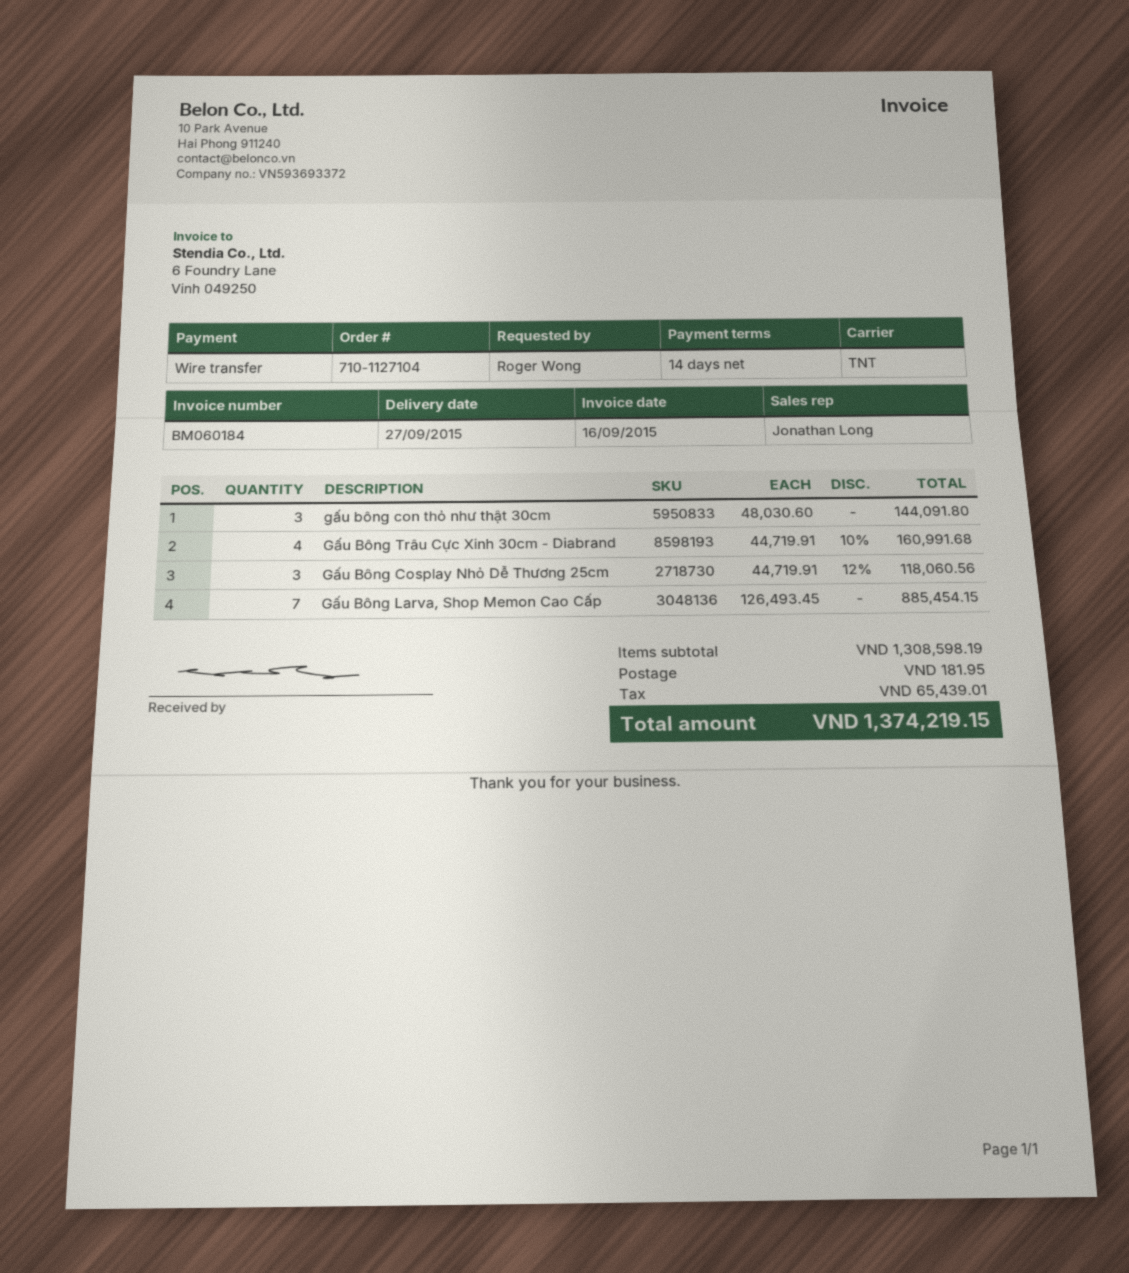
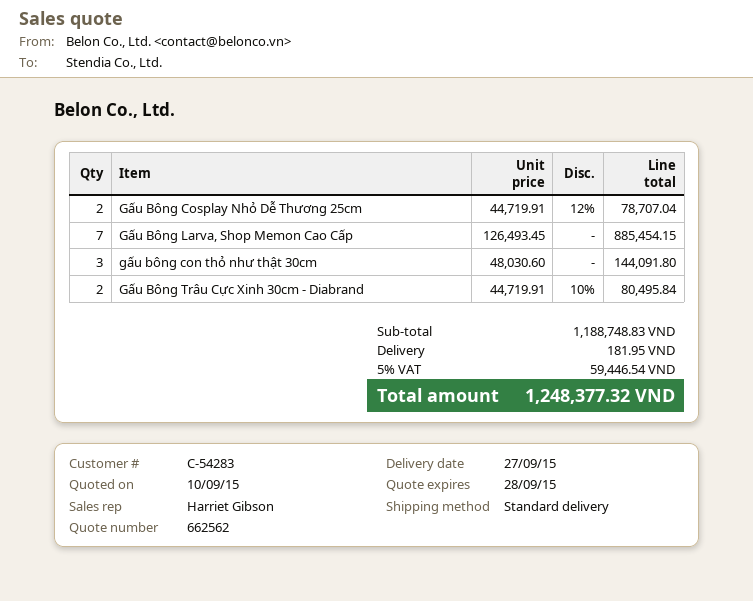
sales rep: Jonathan Long -> Harriet Gibson
shipping method: TNT -> standard
Gấu Bông Trâu Cực Xinh 30cm - Diabrand: 4 x 44719.91 - 10% = 160991.68 -> 2 x 44719.91 - 10% = 80495.84
Gấu Bông Cosplay Nhỏ Dễ Thương 25cm: 3 x 44719.91 - 12% = 118060.56 -> 2 x 44719.91 - 12% = 78707.04
subtotal: 1308598.19 -> 1188748.83
tax: 65439.01 -> 59446.54
total: 1374219.15 -> 1248377.32

